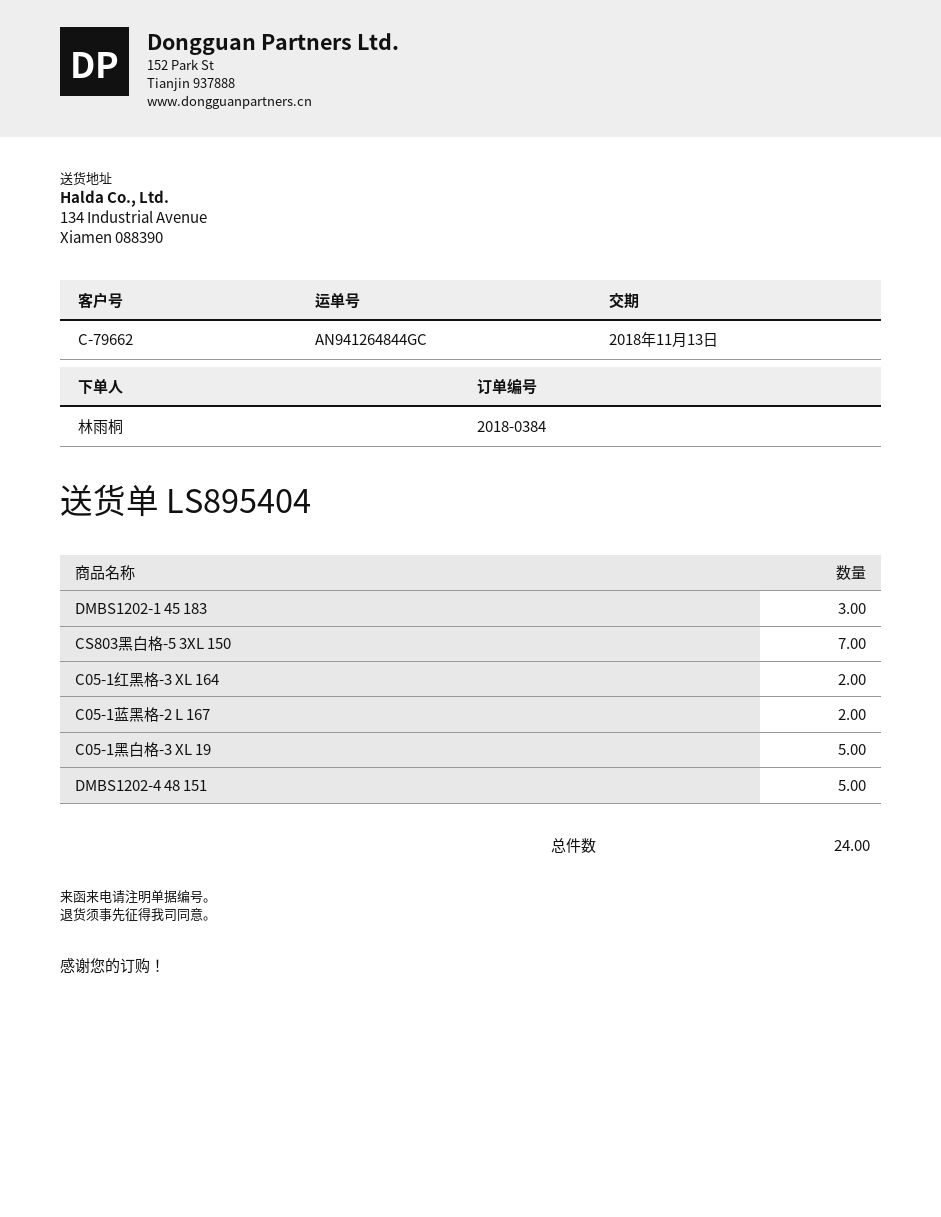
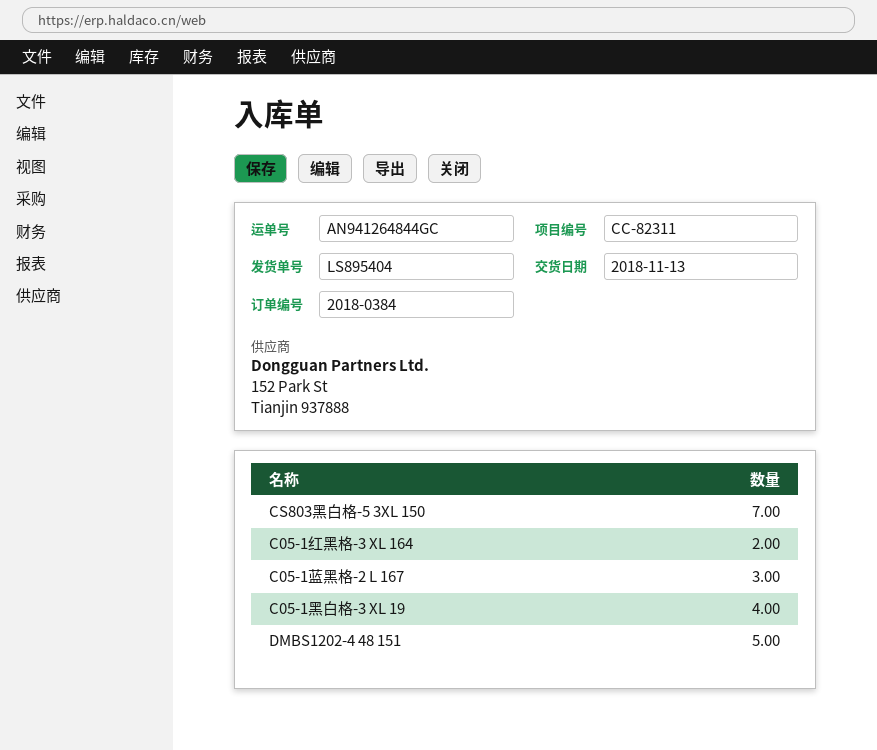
DMBS1202-1 45 183: 3 -> none
C05-1蓝黑格-2 L 167: 2 -> 3
C05-1黑白格-3 XL 19: 5 -> 4

